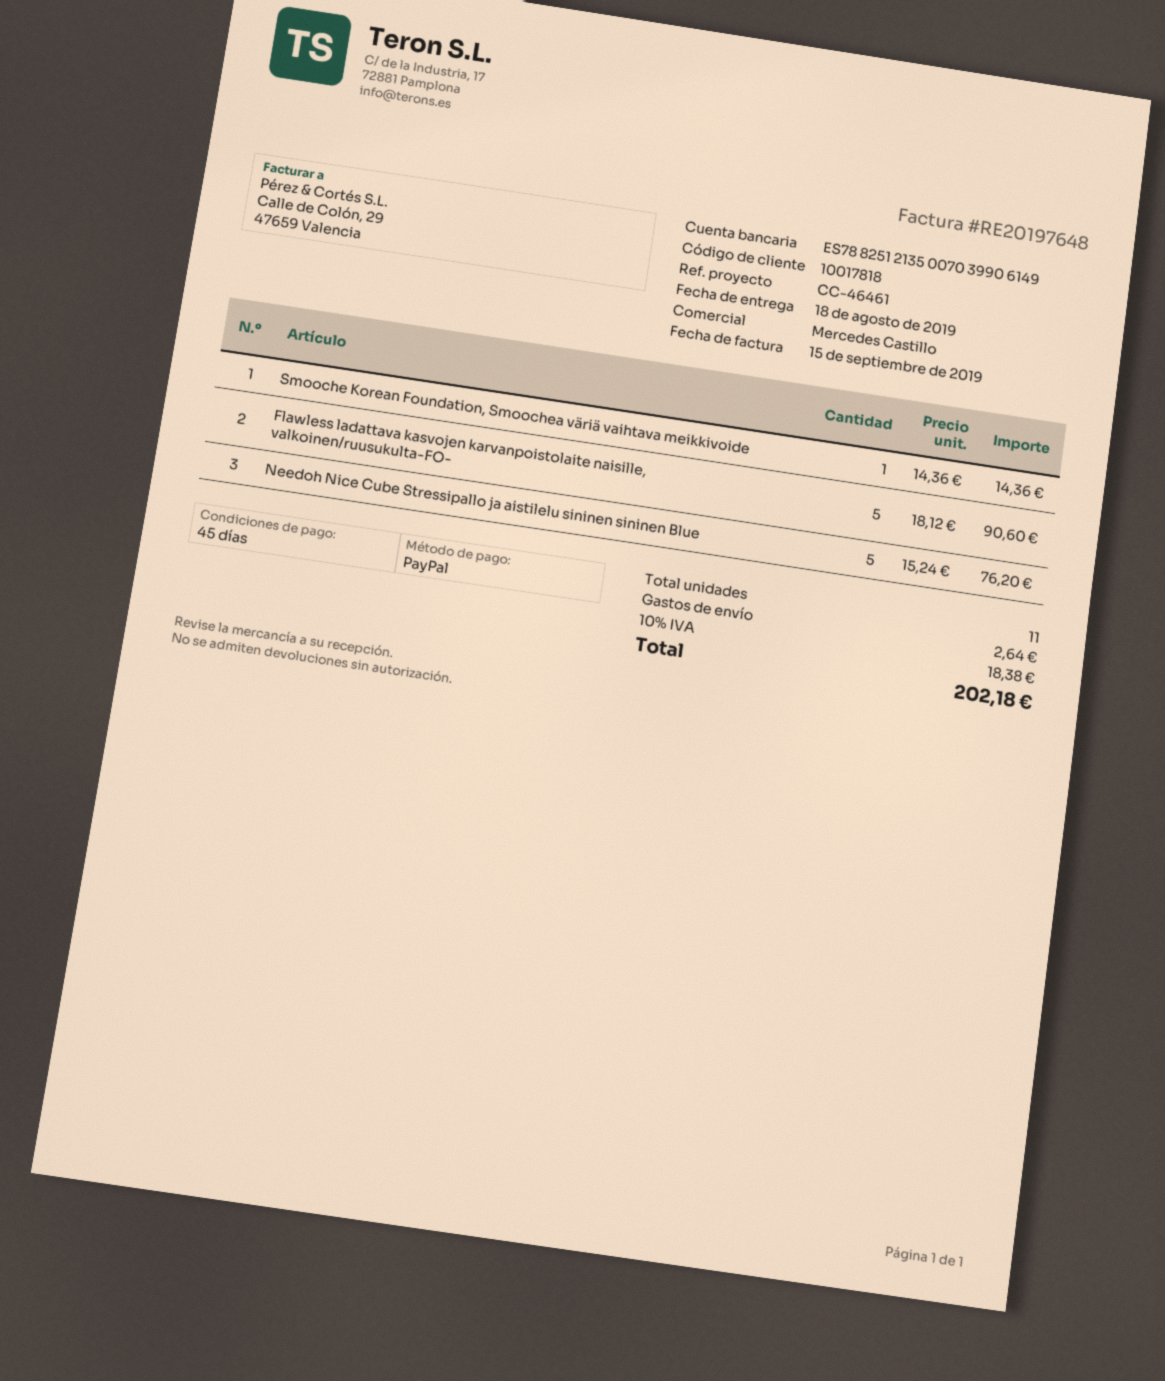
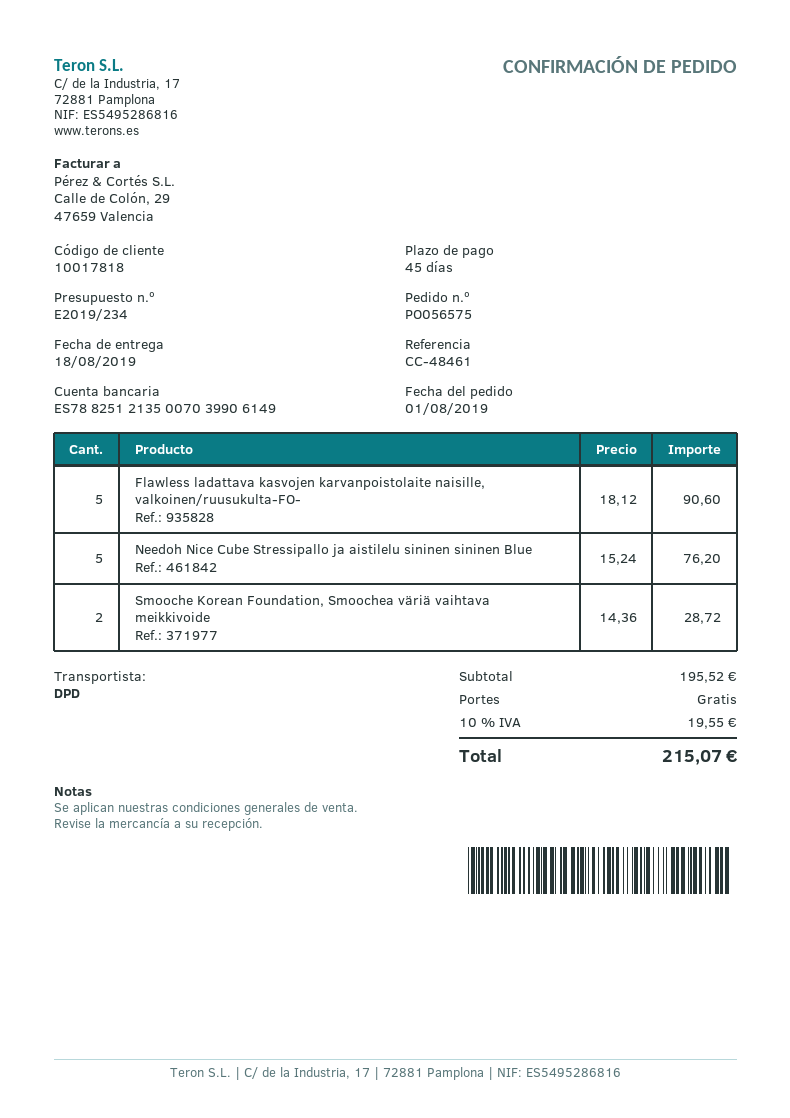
reference: CC-46461 -> CC-48461
Smooche Korean Foundation, Smoochea väriä vaihtava meikkivoide: 1 x 14.36 = 14.36 -> 2 x 14.36 = 28.72
shipping: 2.64 -> 0.00
tax: 10% = 18.38 -> 10% = 19.55
total: 202.18 -> 215.07

